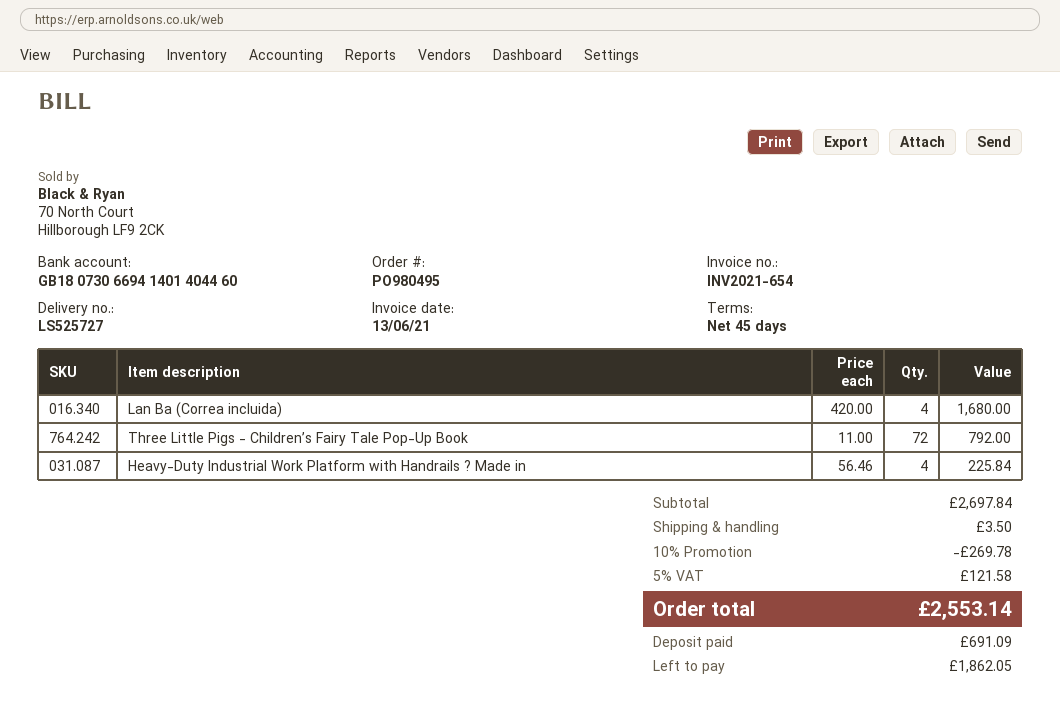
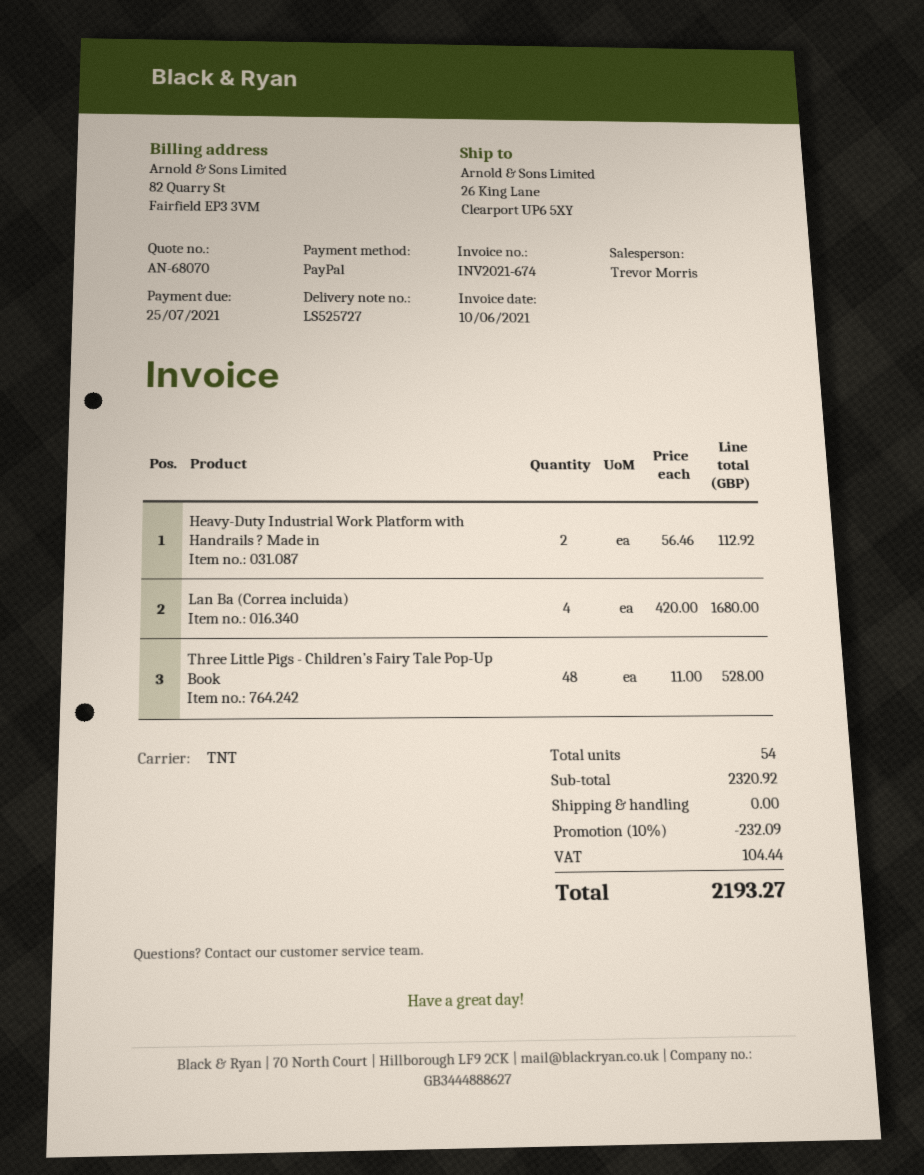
invoice number: INV2021-654 -> INV2021-674
invoice date: 2021-06-13 -> 2021-06-10
Three Little Pigs - Children’s Fairy Tale Pop-Up Book: 72 x 11.00 = 792.00 -> 48 x 11.00 = 528.00
Heavy-Duty Industrial Work Platform with Handrails ? Made in: 4 x 56.46 = 225.84 -> 2 x 56.46 = 112.92
subtotal: 2697.84 -> 2320.92
discount: 10% = 269.78 -> 10% = 232.09
shipping: 3.50 -> 0.00
tax: 121.58 -> 104.44
total: 2553.14 -> 2193.27

